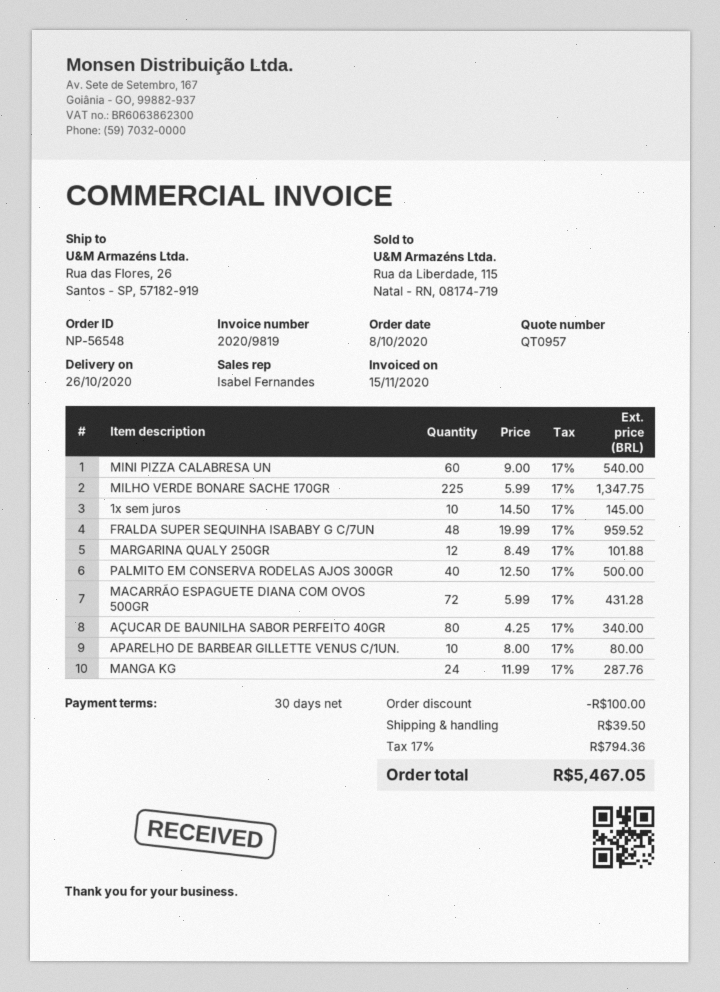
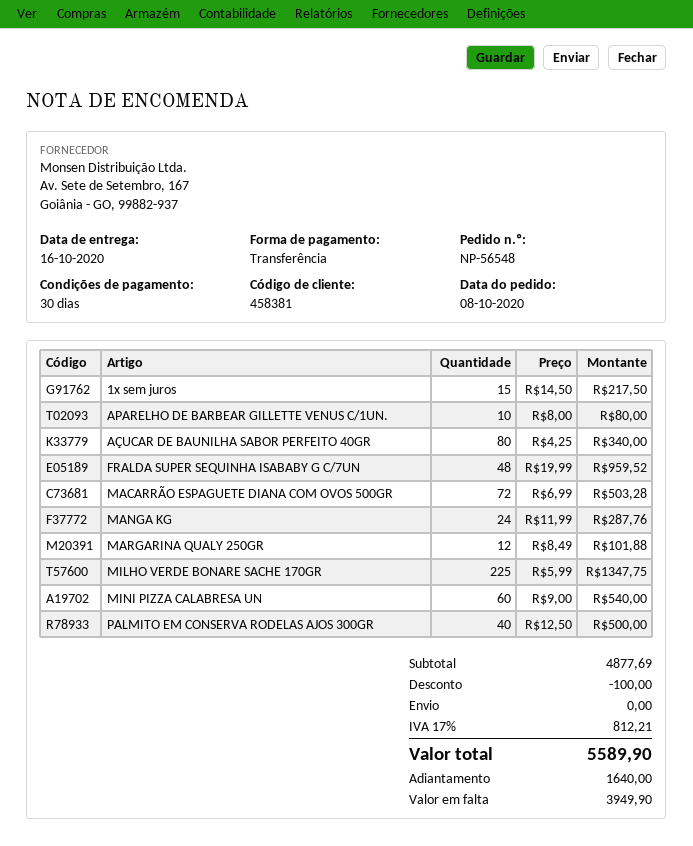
delivery date: 2020-10-26 -> 2020-10-16
1x sem juros: 10 x 14.50 = 145.00 -> 15 x 14.50 = 217.50
MACARRÃO ESPAGUETE DIANA COM OVOS 500GR: 72 x 5.99 = 431.28 -> 72 x 6.99 = 503.28
shipping: 39.50 -> 0.00
tax: 17% = 794.36 -> 17% = 812.21
total: 5467.05 -> 5589.90

